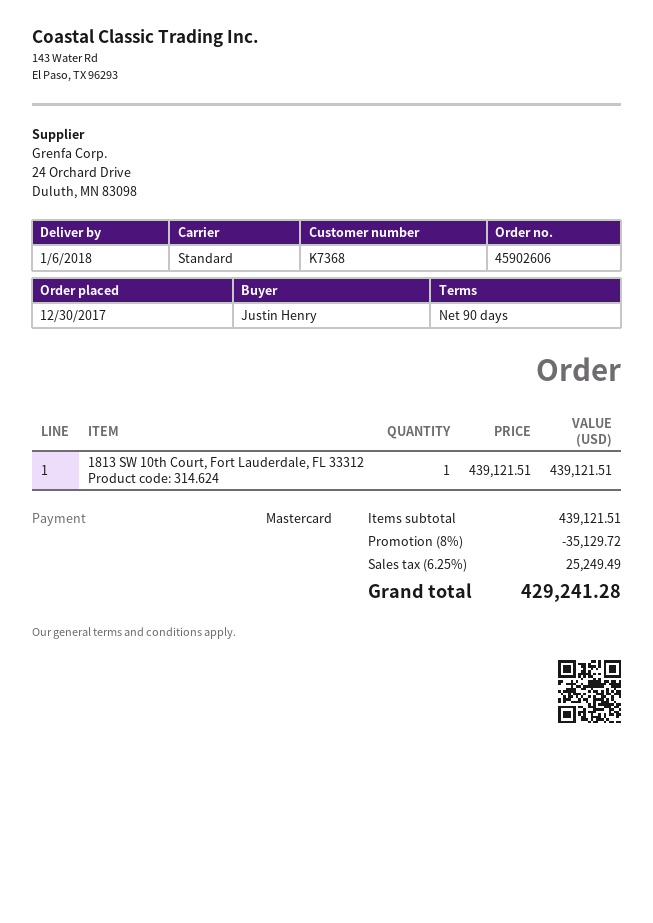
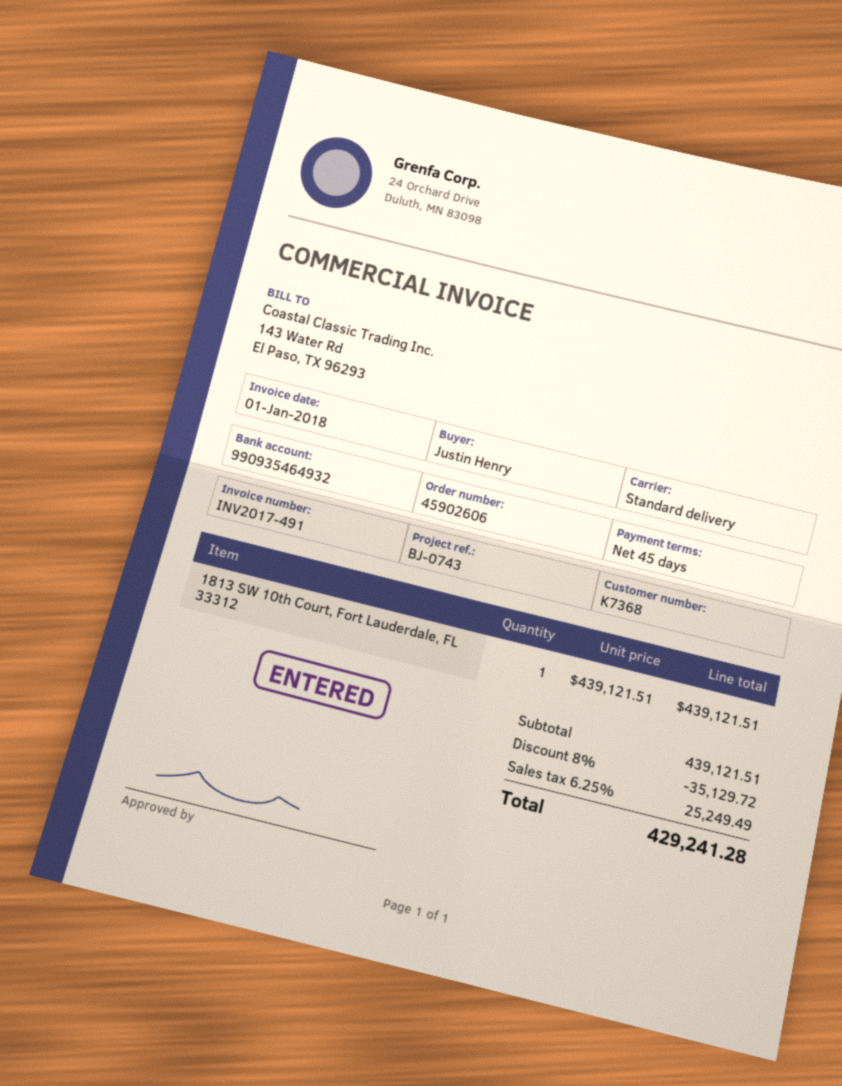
payment terms: 90 days -> 45 days

